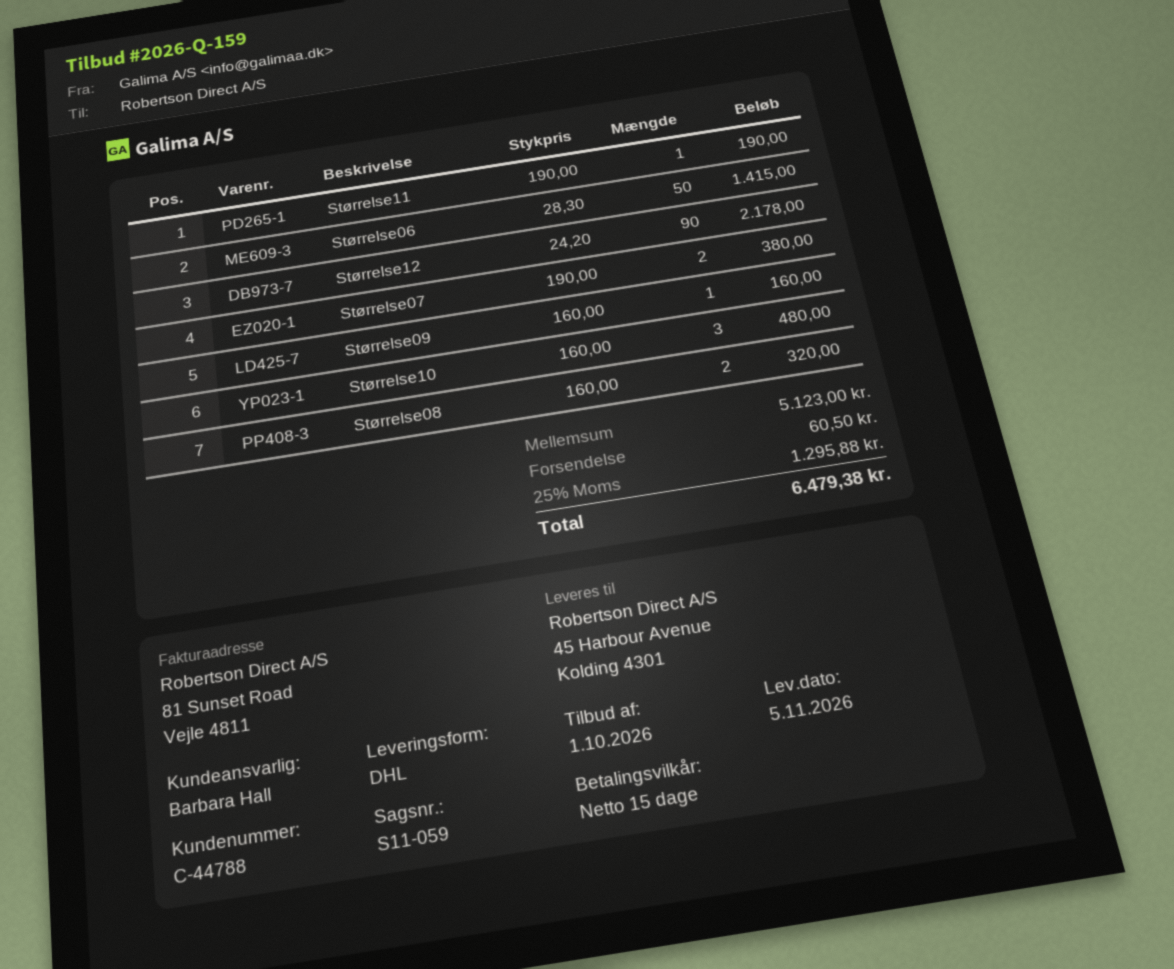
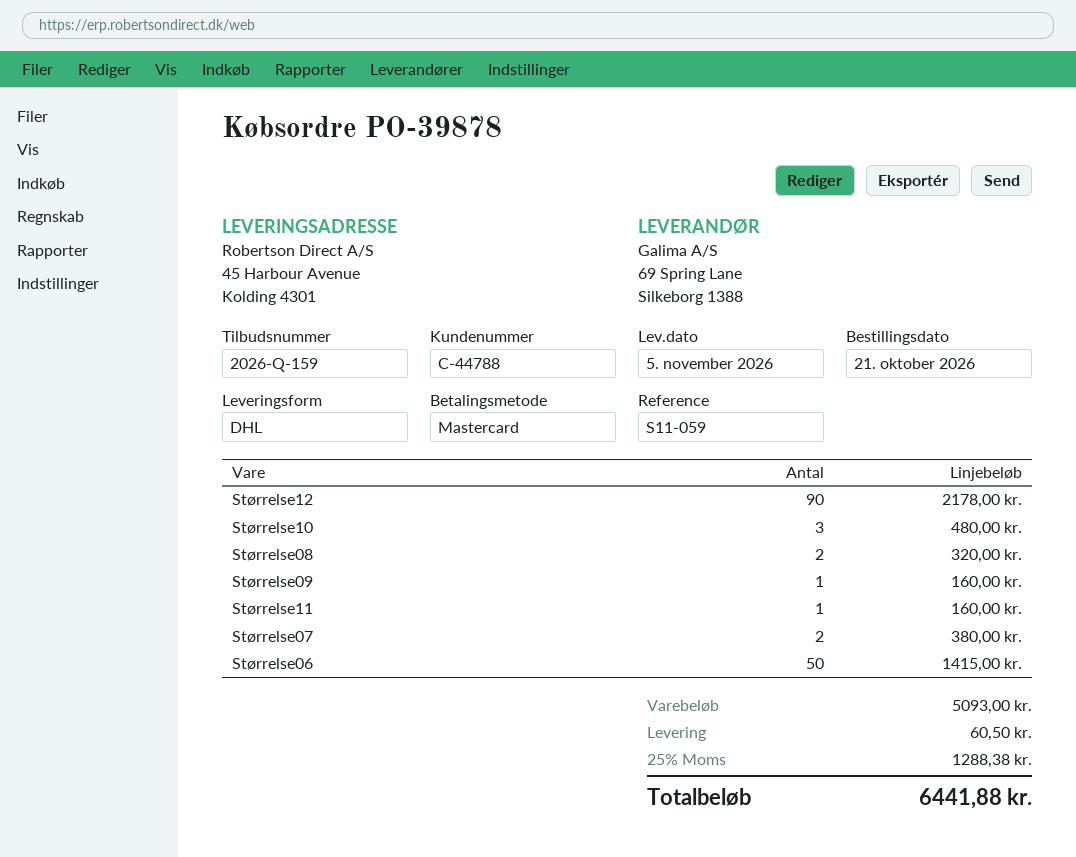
Størrelse11: 1 for 190.00 -> 1 for 160.00
subtotal: 5123.00 -> 5093.00
tax: 25% = 1295.88 -> 25% = 1288.38
total: 6479.38 -> 6441.88

